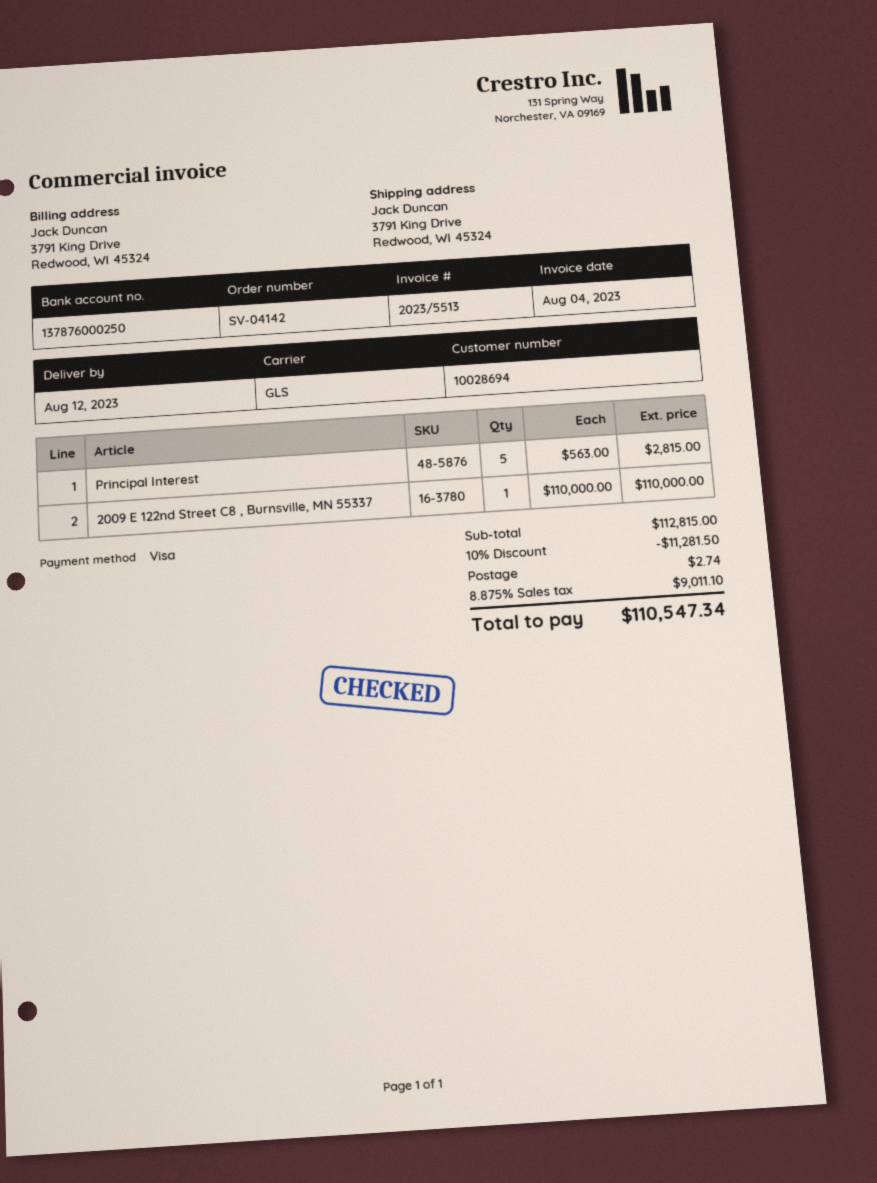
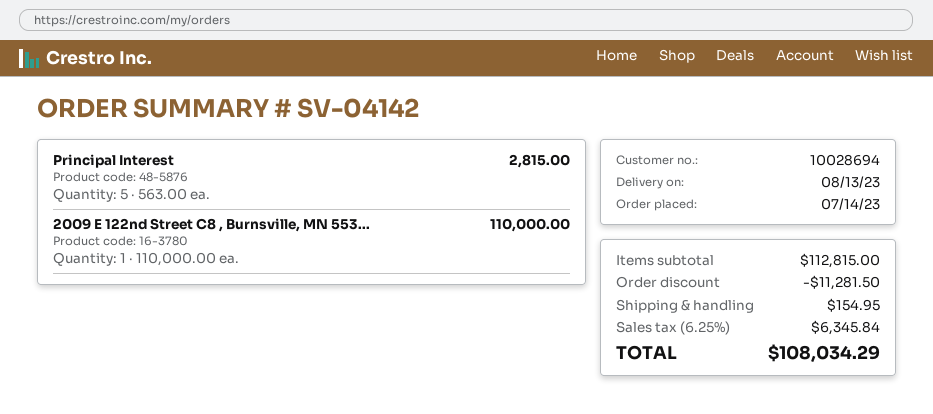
delivery date: 2023-08-12 -> 2023-08-13
shipping: 2.74 -> 154.95
tax: 8.875% = 9011.10 -> 6.25% = 6345.84
total: 110547.34 -> 108034.29

